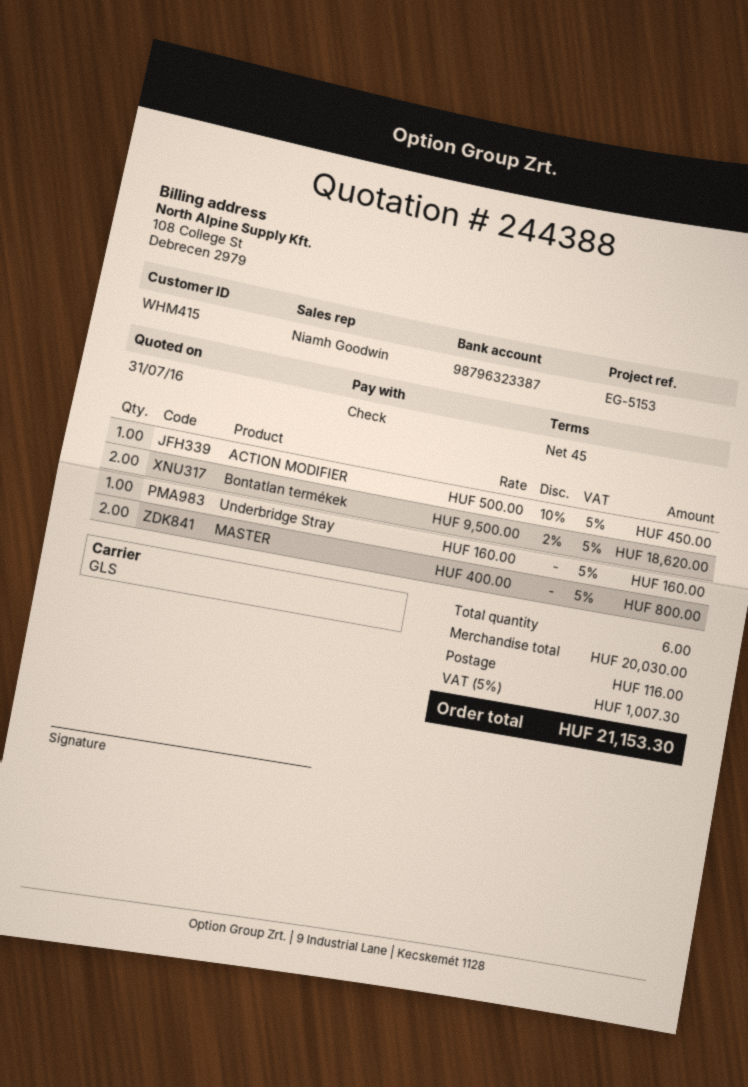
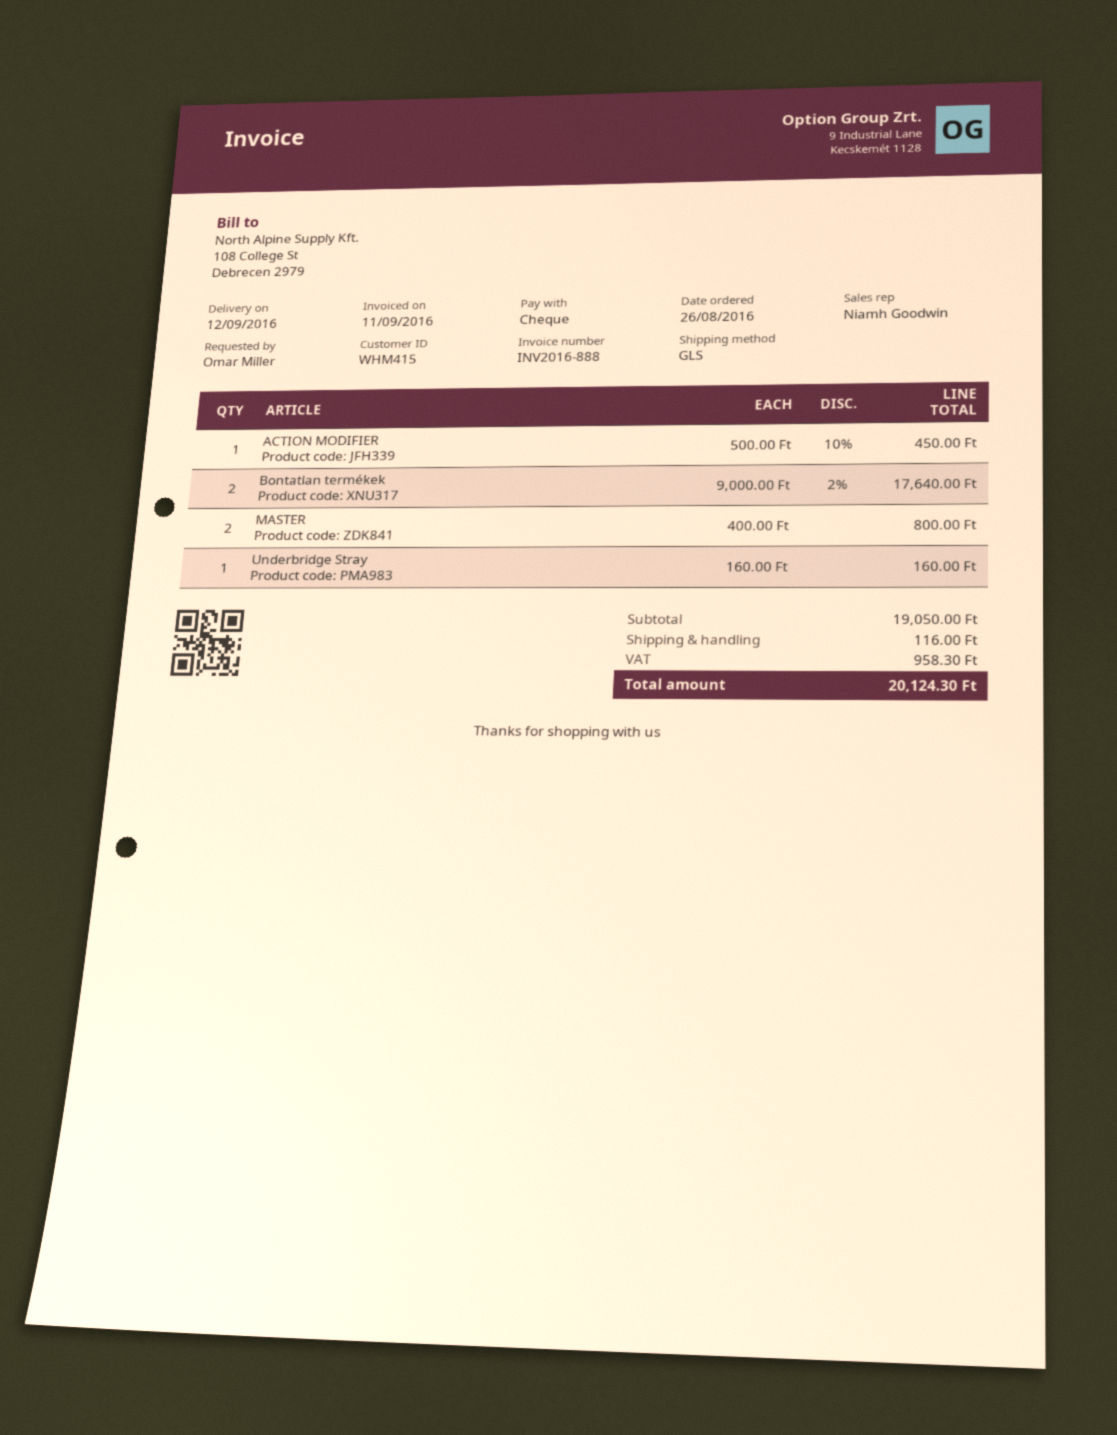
Bontatlan termékek: 2 x 9500.00 - 2% = 18620.00 -> 2 x 9000.00 - 2% = 17640.00
subtotal: 20030.00 -> 19050.00
tax: 1007.30 -> 958.30
total: 21153.30 -> 20124.30

